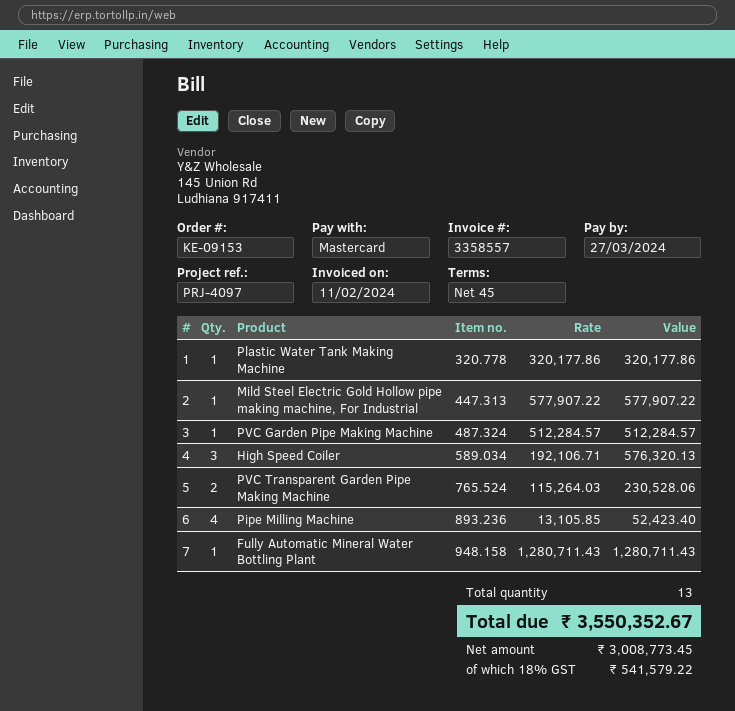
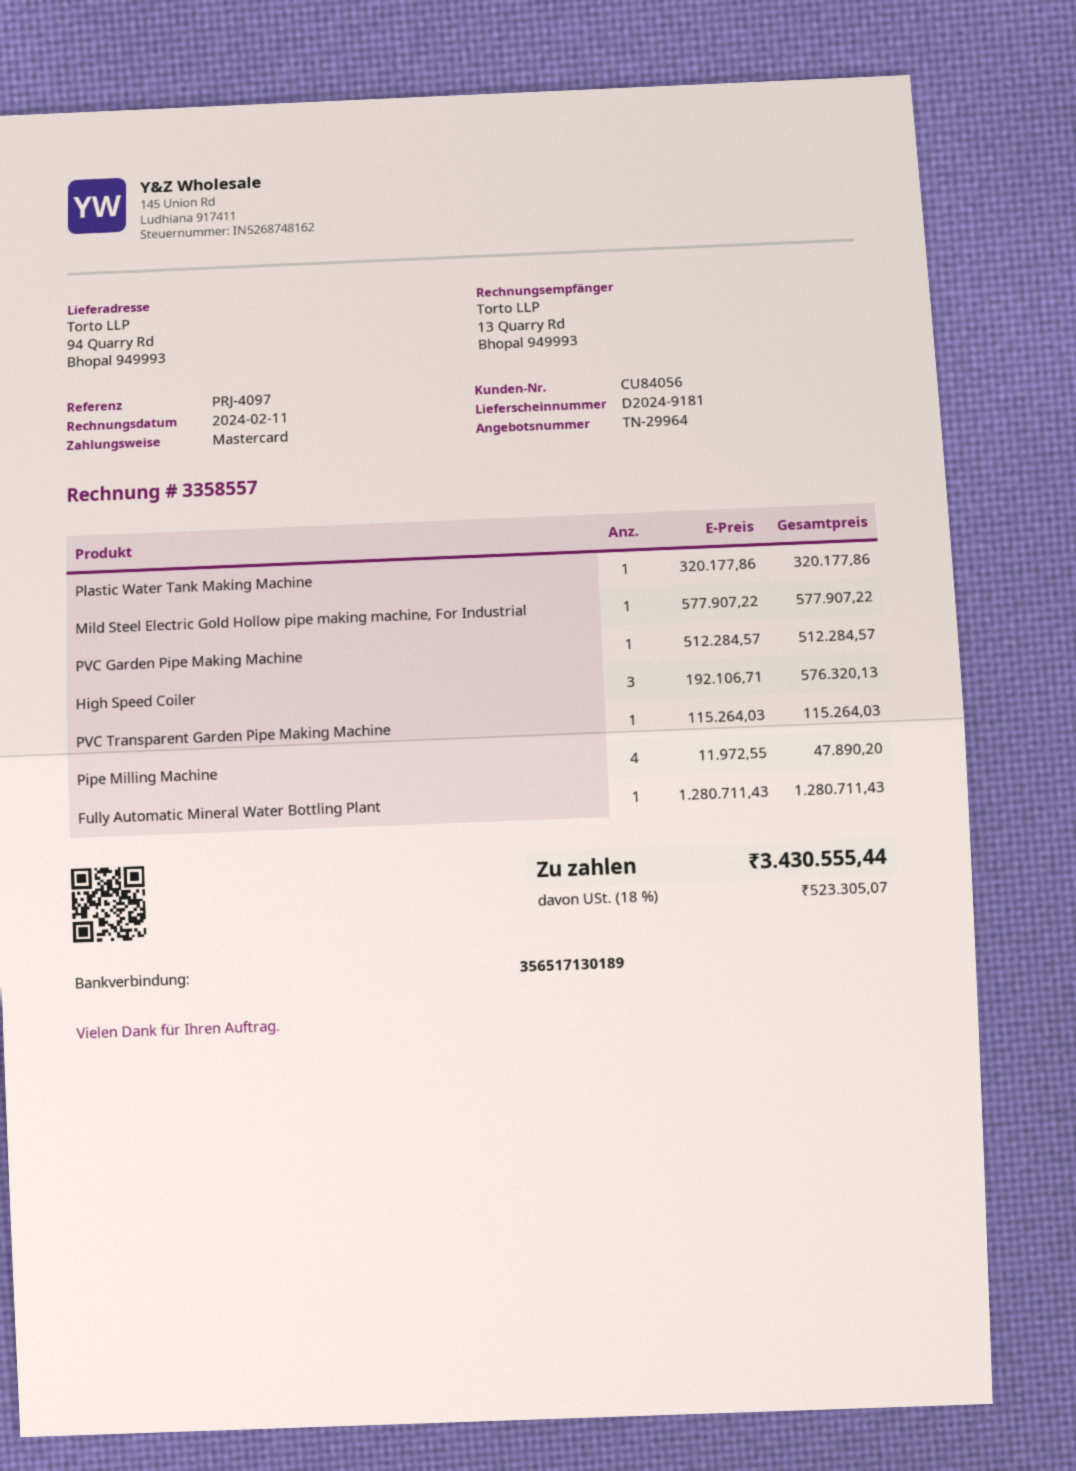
PVC Transparent Garden Pipe Making Machine: 2 x 115264.03 = 230528.06 -> 1 x 115264.03 = 115264.03
Pipe Milling Machine: 4 x 13105.85 = 52423.40 -> 4 x 11972.55 = 47890.20
tax: 18% = 541579.22 -> 18% = 523305.07
total: 3550352.67 -> 3430555.44

